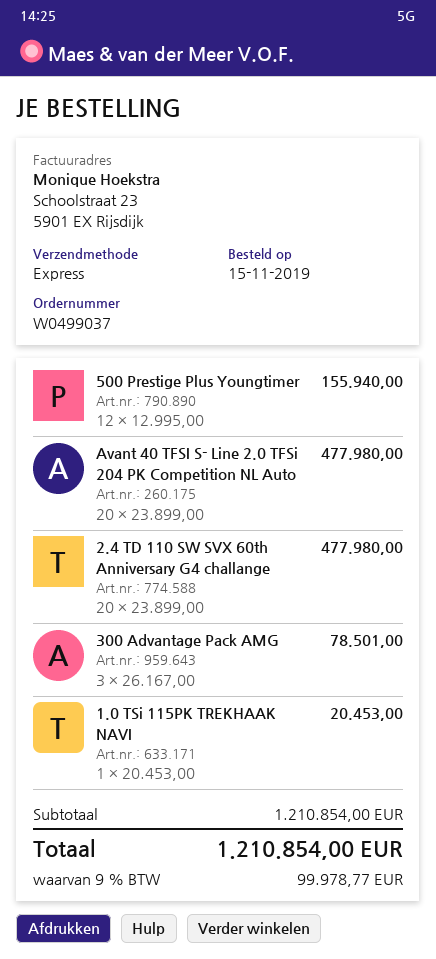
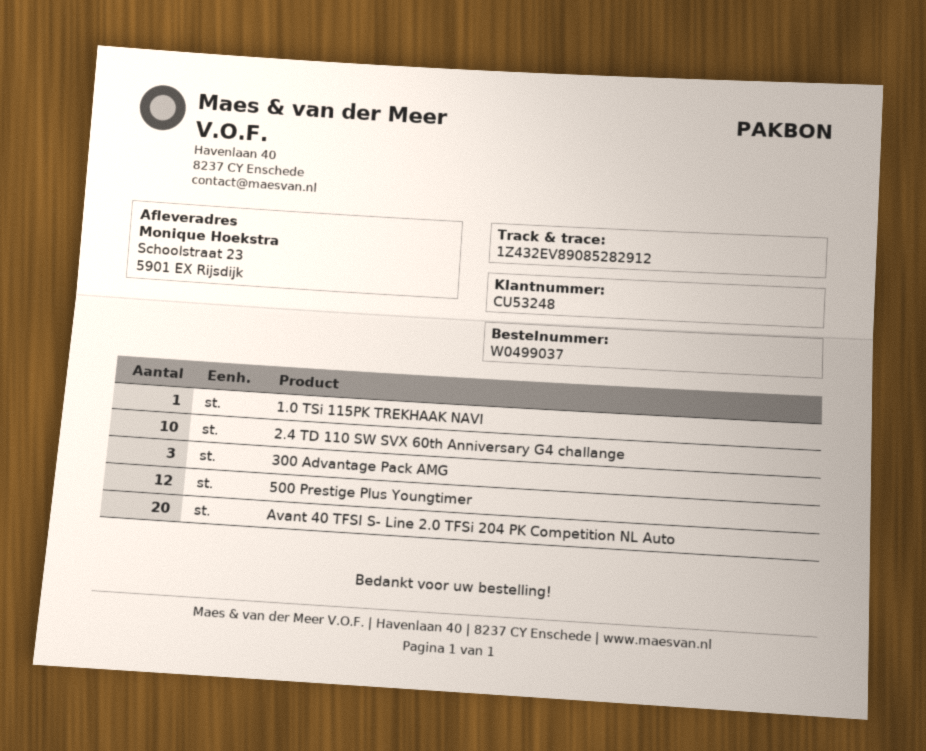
2.4 TD 110 SW SVX 60th Anniversary G4 challange: 20 -> 10

